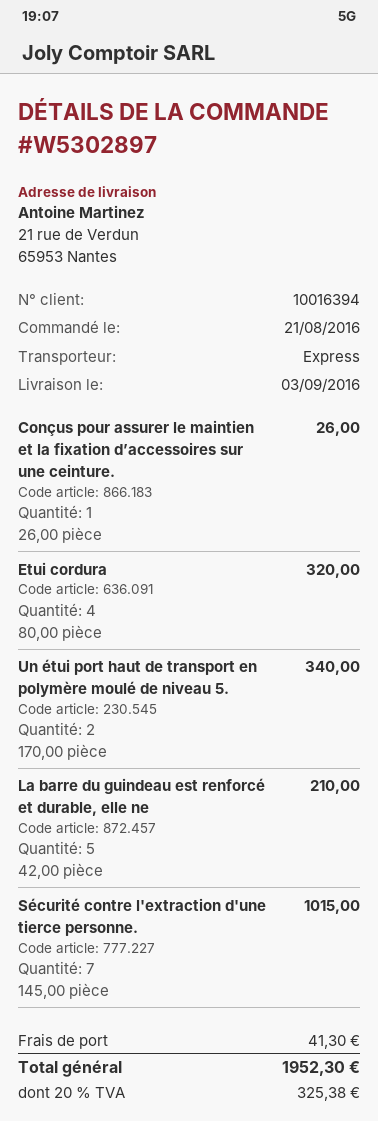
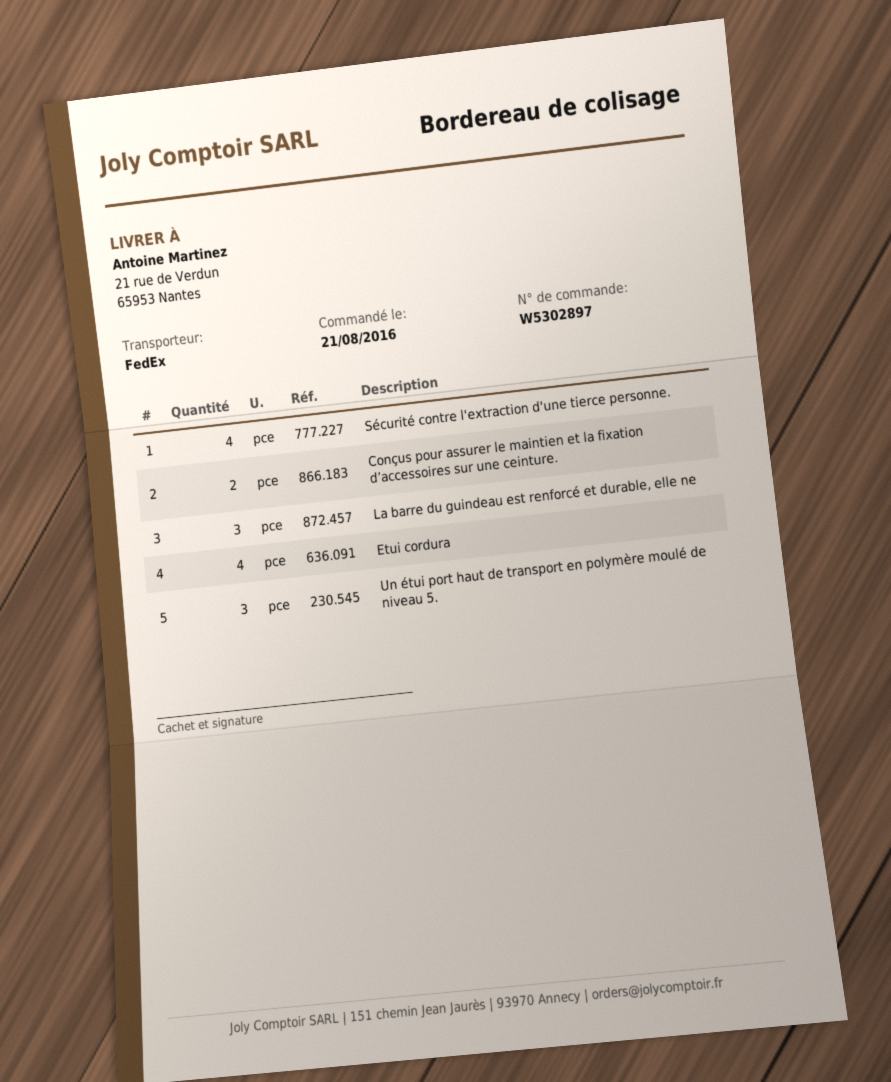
shipping method: express -> FedEx
Conçus pour assurer le maintien et la fixation d’accessoires sur une ceinture.: 1 -> 2
Un étui port haut de transport en polymère moulé de niveau 5.: 2 -> 3
La barre du guindeau est renforcé et durable, elle ne: 5 -> 3
Sécurité contre l'extraction d'une tierce personne.: 7 -> 4

